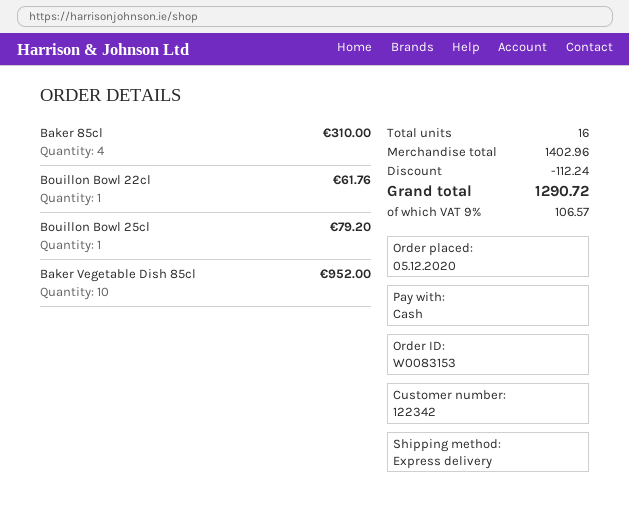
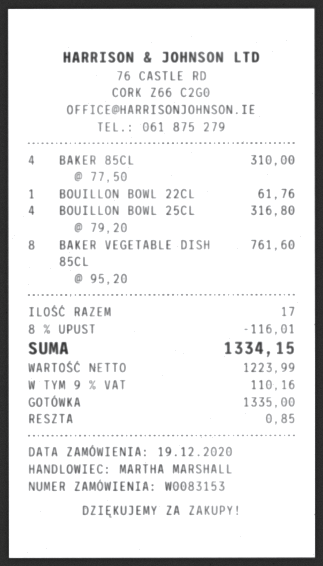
order date: 2020-12-05 -> 2020-12-19
Bouillon Bowl 25cl: 1 for 79.20 -> 4 for 316.80
Baker Vegetable Dish 85cl: 10 for 952.00 -> 8 for 761.60
total quantity: 16 -> 17
discount: 112.24 -> 116.01
tax: 9% = 106.57 -> 9% = 110.16
total: 1290.72 -> 1334.15

